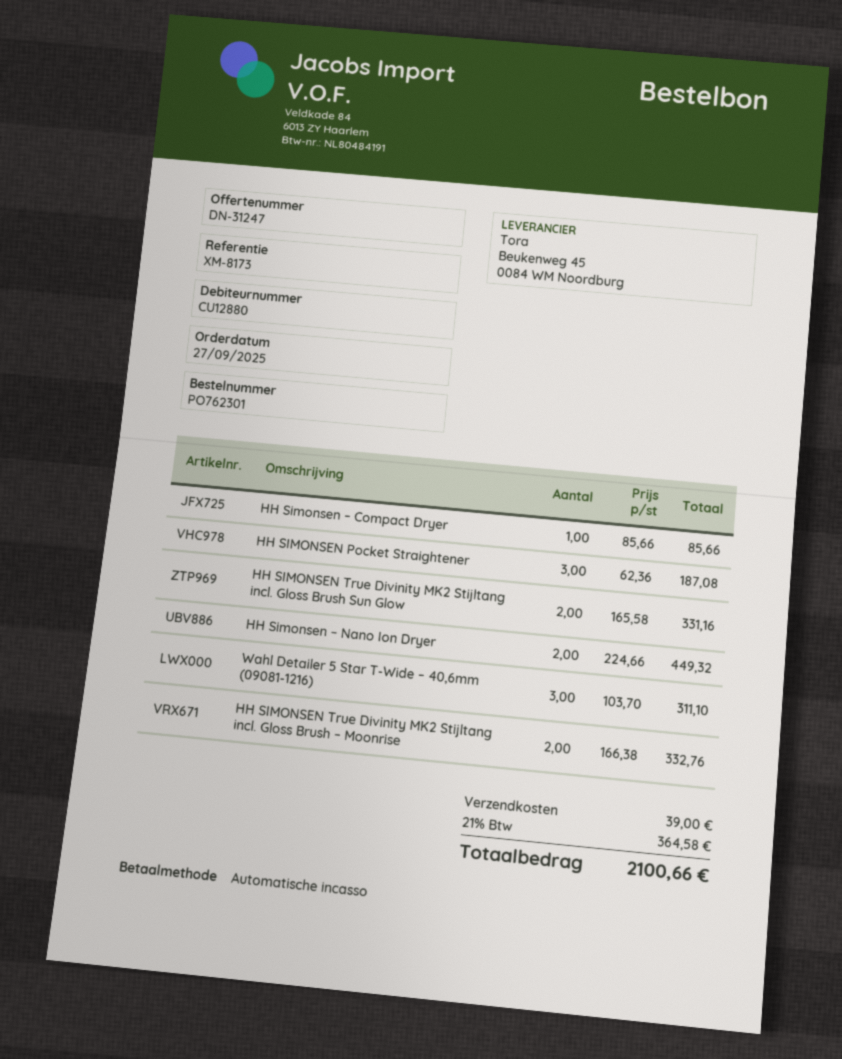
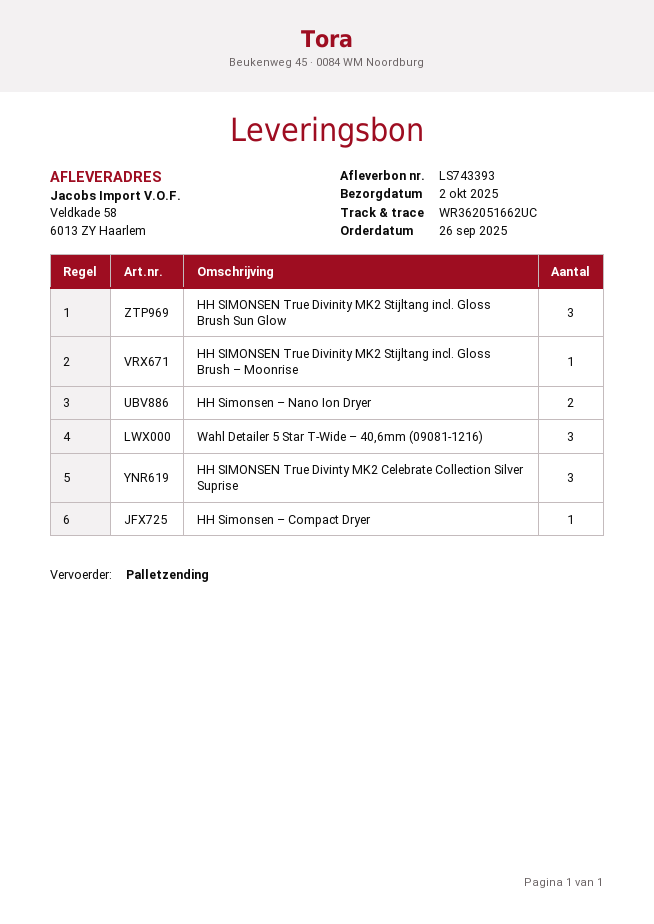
order date: 2025-09-27 -> 2025-09-26
HH SIMONSEN Pocket Straightener: 3 -> none
HH SIMONSEN True Divinity MK2 Stijltang incl. Gloss Brush Sun Glow: 2 -> 3
HH SIMONSEN True Divinity MK2 Stijltang incl. Gloss Brush – Moonrise: 2 -> 1
HH SIMONSEN True Divinty MK2 Celebrate Collection Silver Suprise: none -> 3

